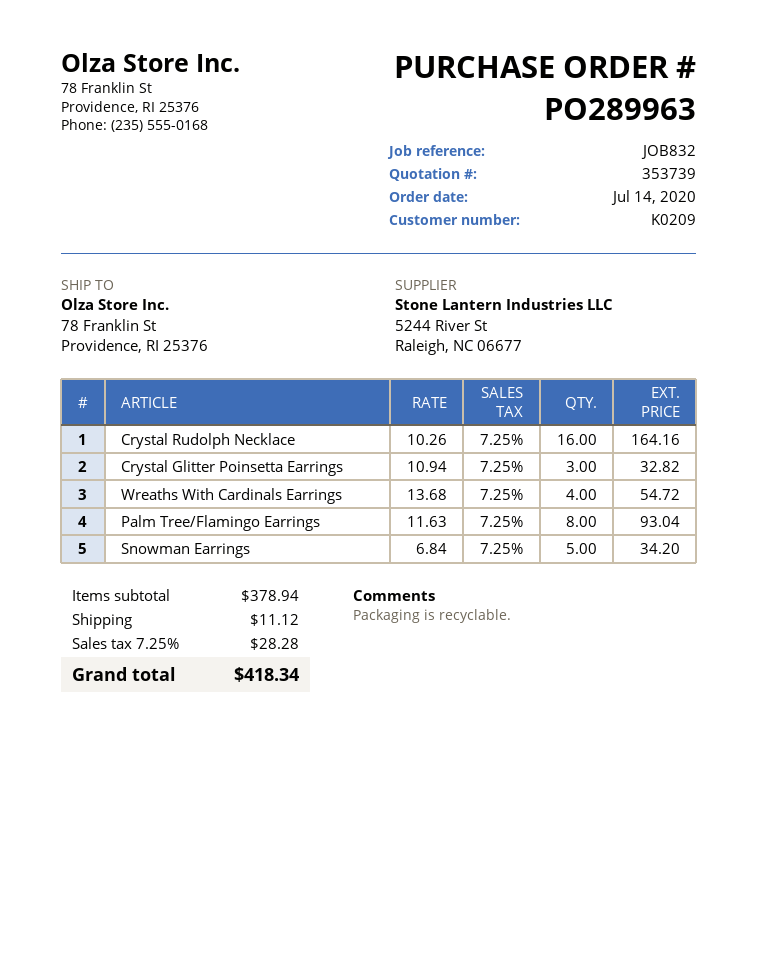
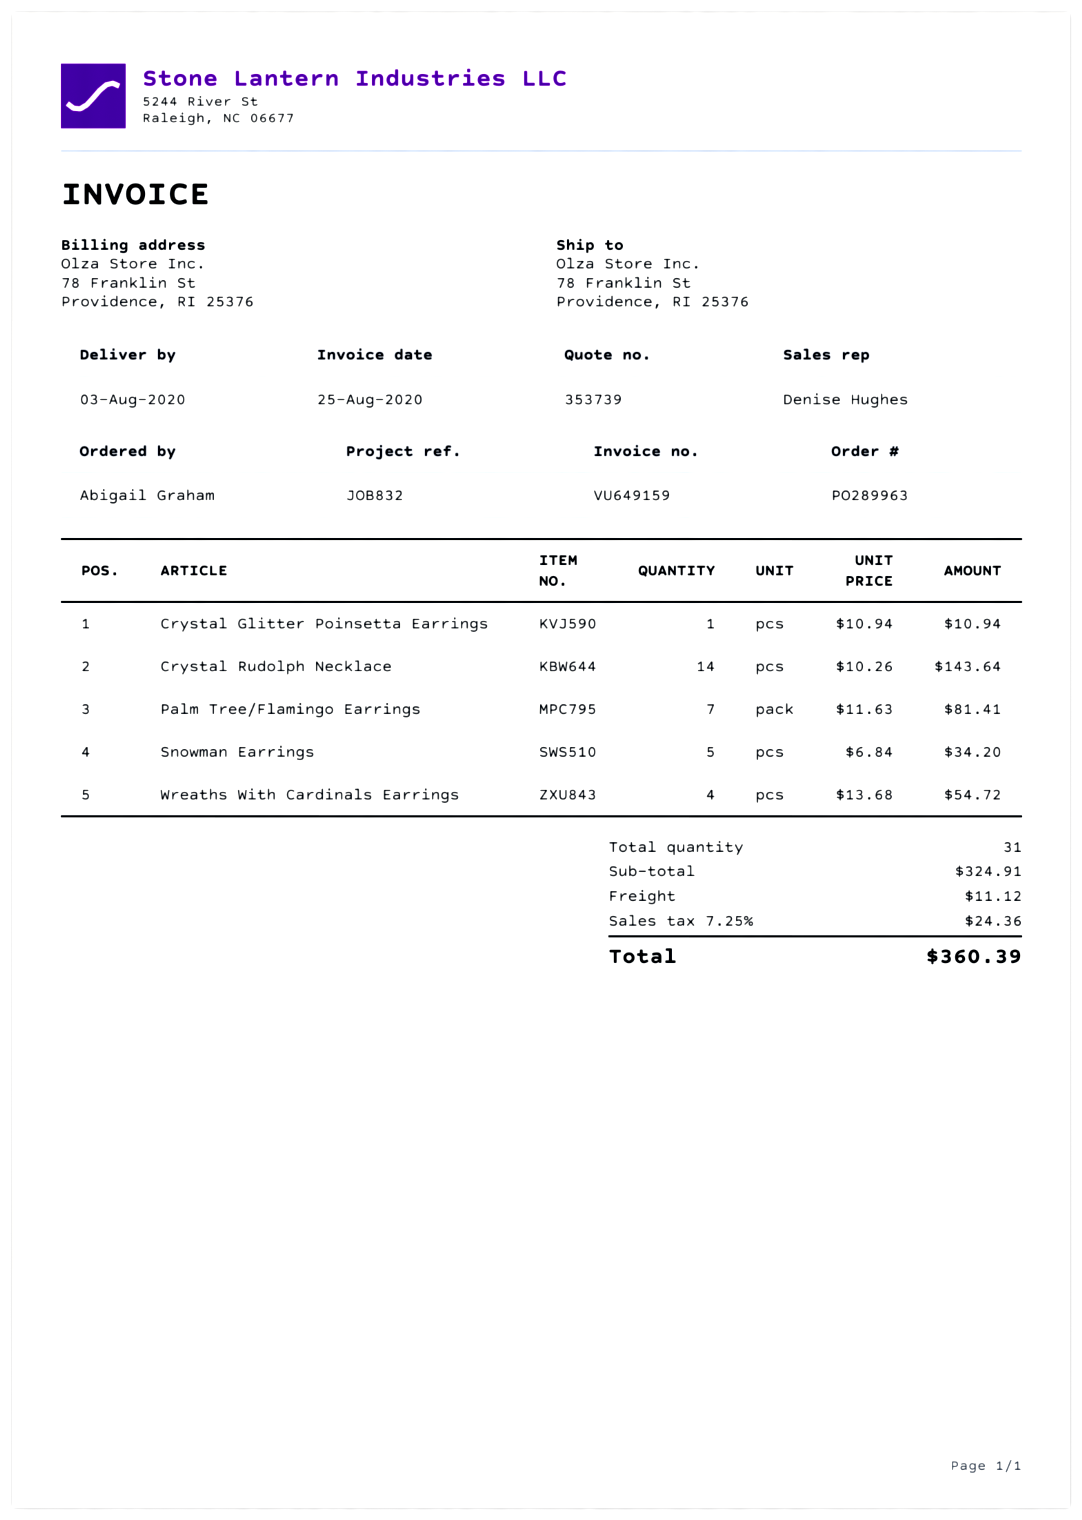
Crystal Rudolph Necklace: 16 x 10.26 = 164.16 -> 14 x 10.26 = 143.64
Crystal Glitter Poinsetta Earrings: 3 x 10.94 = 32.82 -> 1 x 10.94 = 10.94
Palm Tree/Flamingo Earrings: 8 x 11.63 = 93.04 -> 7 x 11.63 = 81.41
subtotal: 378.94 -> 324.91
tax: 7.25% = 28.28 -> 7.25% = 24.36
total: 418.34 -> 360.39

